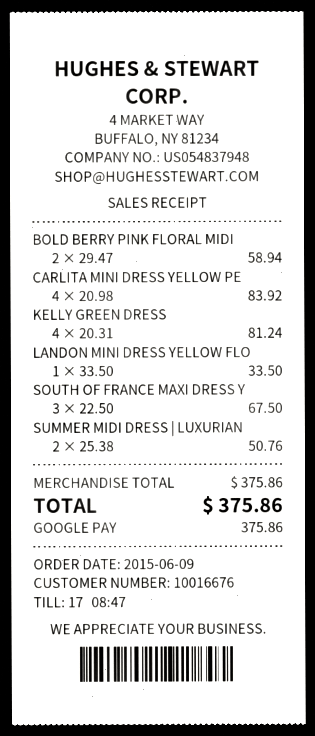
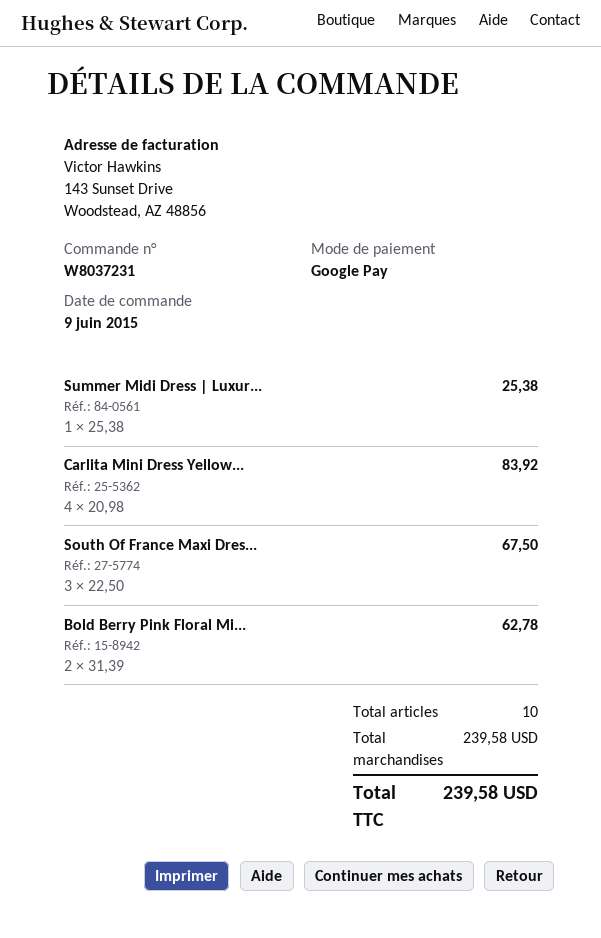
BOLD BERRY PINK FLORAL MIDI: 2 x 29.47 = 58.94 -> 2 x 31.39 = 62.78
KELLY GREEN DRESS: 4 x 20.31 = 81.24 -> none
LANDON MINI DRESS YELLOW FLO: 1 x 33.50 = 33.50 -> none
SUMMER MIDI DRESS | LUXURIAN: 2 x 25.38 = 50.76 -> 1 x 25.38 = 25.38
subtotal: 375.86 -> 239.58
total: 375.86 -> 239.58

